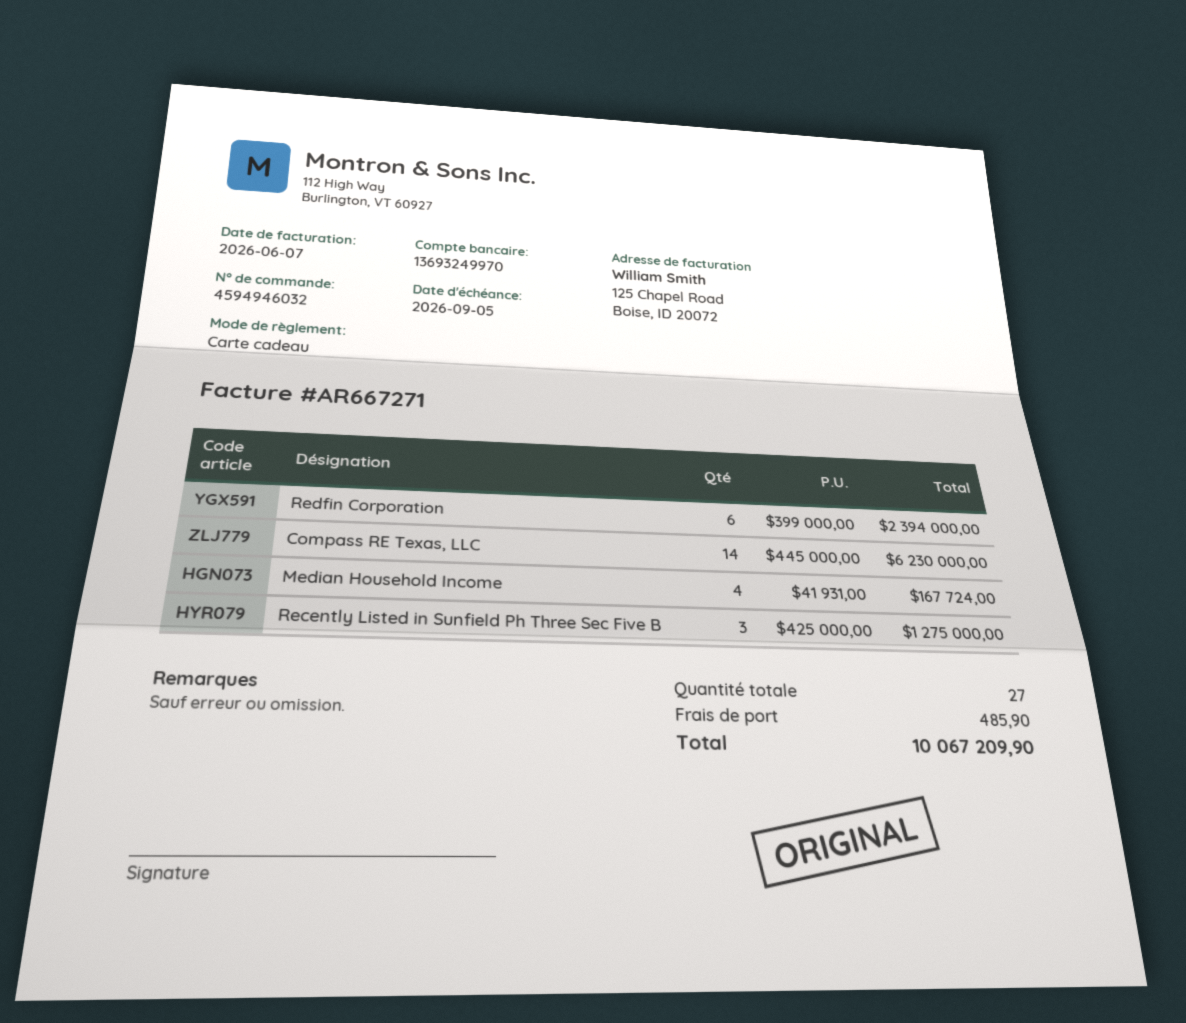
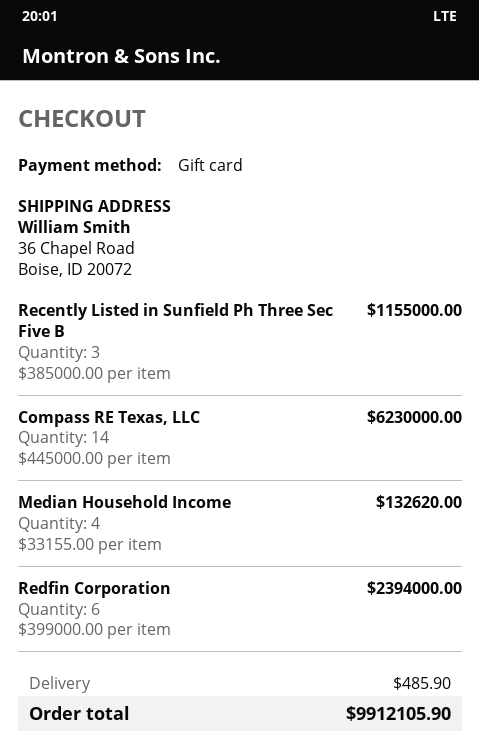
Median Household Income: 4 x 41931.00 = 167724.00 -> 4 x 33155.00 = 132620.00
Recently Listed in Sunfield Ph Three Sec Five B: 3 x 425000.00 = 1275000.00 -> 3 x 385000.00 = 1155000.00
total: 10067209.90 -> 9912105.90

